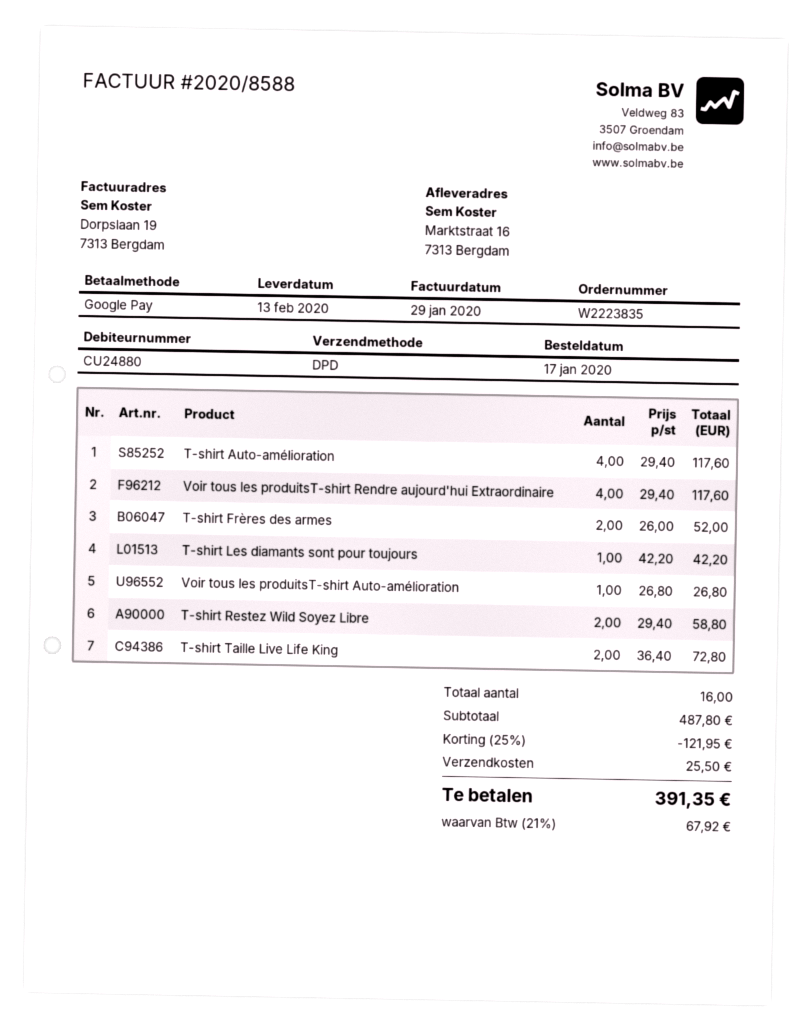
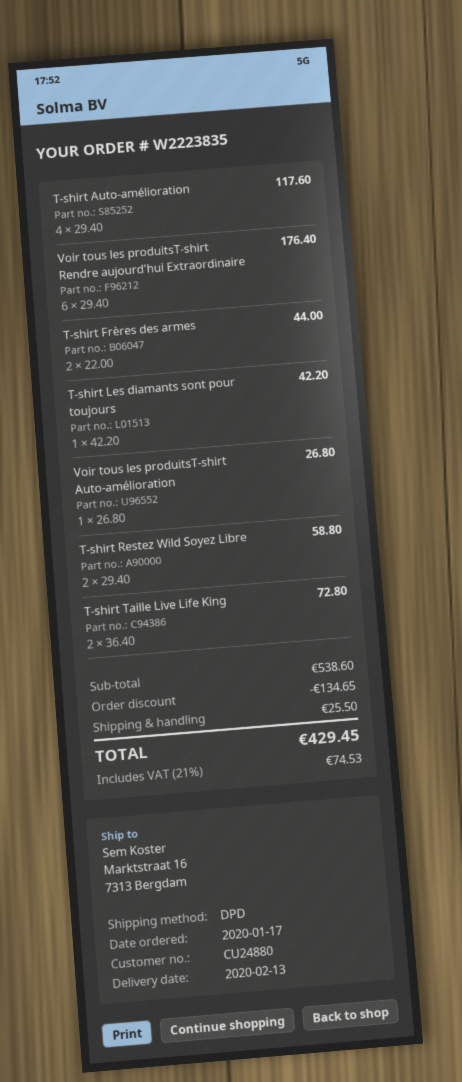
Voir tous les produitsT-shirt Rendre aujourd'hui Extraordinaire: 4 x 29.40 = 117.60 -> 6 x 29.40 = 176.40
T-shirt Frères des armes: 2 x 26.00 = 52.00 -> 2 x 22.00 = 44.00
subtotal: 487.80 -> 538.60
discount: 121.95 -> 134.65
tax: 21% = 67.92 -> 21% = 74.53
total: 391.35 -> 429.45

